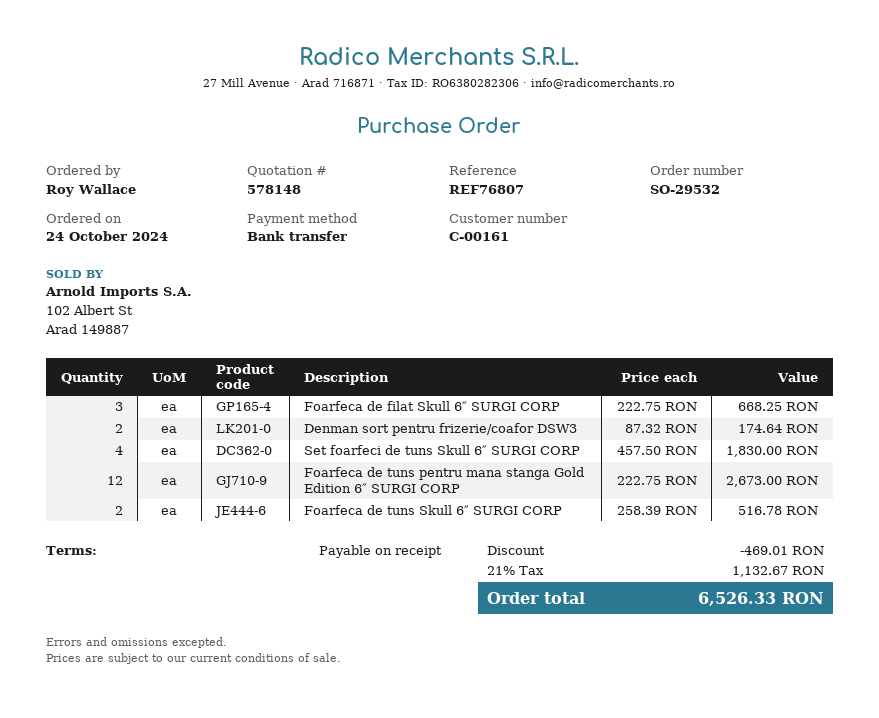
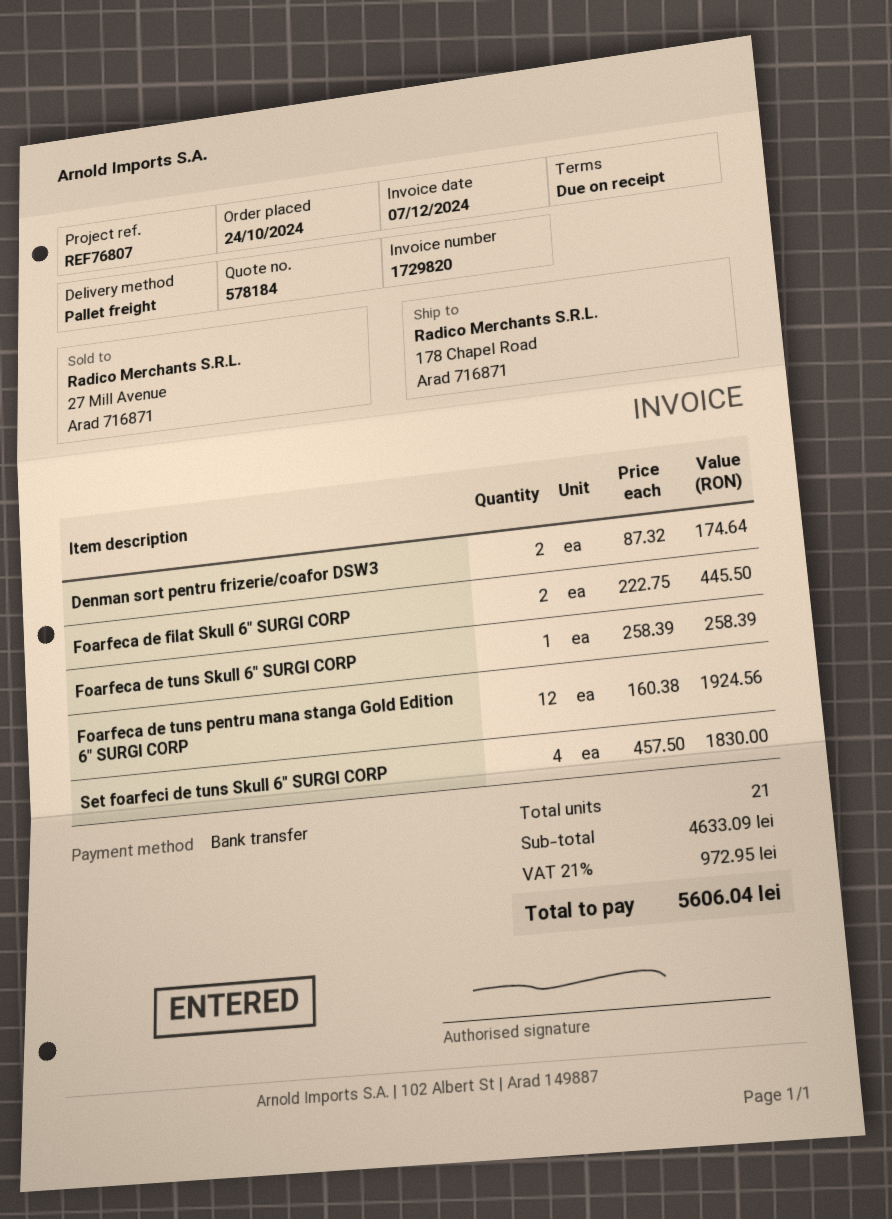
quote number: 578148 -> 578184
Foarfeca de filat Skull 6″ SURGI CORP: 3 x 222.75 = 668.25 -> 2 x 222.75 = 445.50
Foarfeca de tuns pentru mana stanga Gold Edition 6″ SURGI CORP: 12 x 222.75 = 2673.00 -> 12 x 160.38 = 1924.56
Foarfeca de tuns Skull 6″ SURGI CORP: 2 x 258.39 = 516.78 -> 1 x 258.39 = 258.39
discount: 469.01 -> none
tax: 21% = 1132.67 -> 21% = 972.95
total: 6526.33 -> 5606.04

